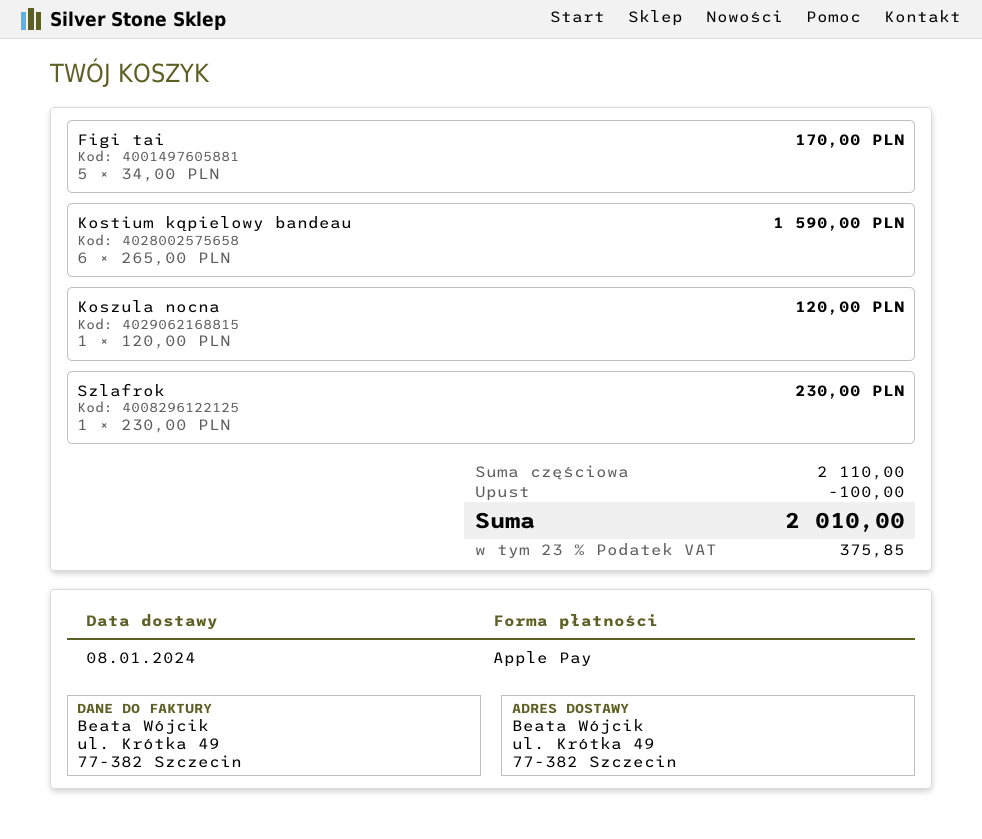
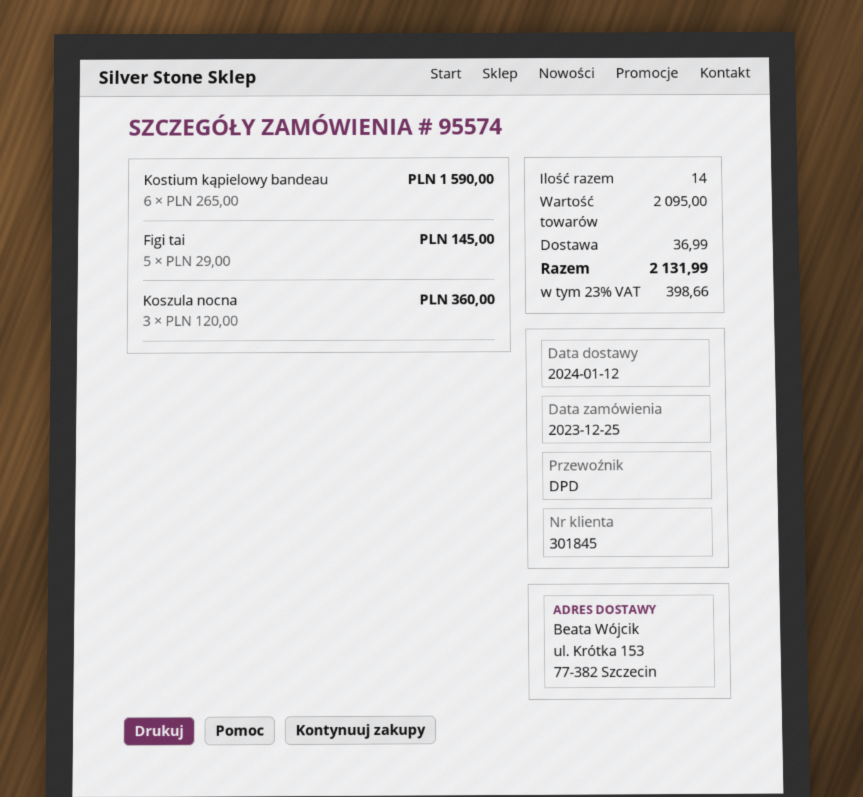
delivery date: 2024-01-08 -> 2024-01-12
ship to: ul. Krótka 49, 77-382 Szczecin -> ul. Krótka 153, 77-382 Szczecin
Figi tai: 5 x 34.00 = 170.00 -> 5 x 29.00 = 145.00
Koszula nocna: 1 x 120.00 = 120.00 -> 3 x 120.00 = 360.00
Szlafrok: 1 x 230.00 = 230.00 -> none
subtotal: 2110.00 -> 2095.00
discount: 100.00 -> none
shipping: none -> 36.99
tax: 23% = 375.85 -> 23% = 398.66
total: 2010.00 -> 2131.99

